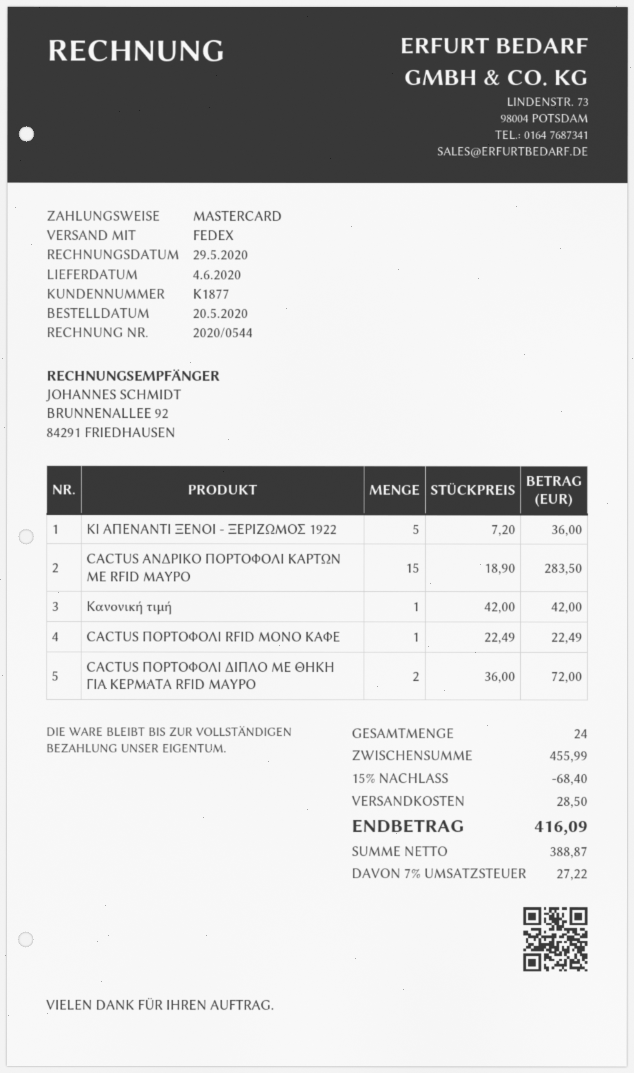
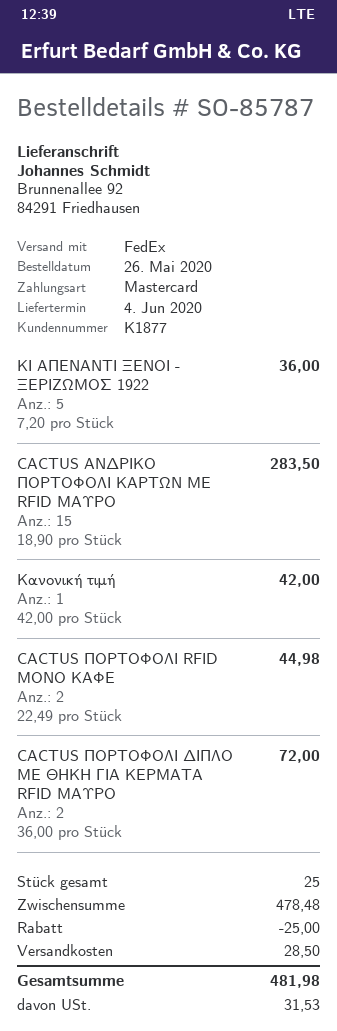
order date: 2020-05-20 -> 2020-05-26
CACTUS ΠΟΡΤΟΦΟΛΙ RFID ΜΟΝΟ ΚΑΦΕ: 1 x 22.49 = 22.49 -> 2 x 22.49 = 44.98
total quantity: 24 -> 25
subtotal: 455.99 -> 478.48
discount: 68.40 -> 25.00
tax: 27.22 -> 31.53
total: 416.09 -> 481.98

